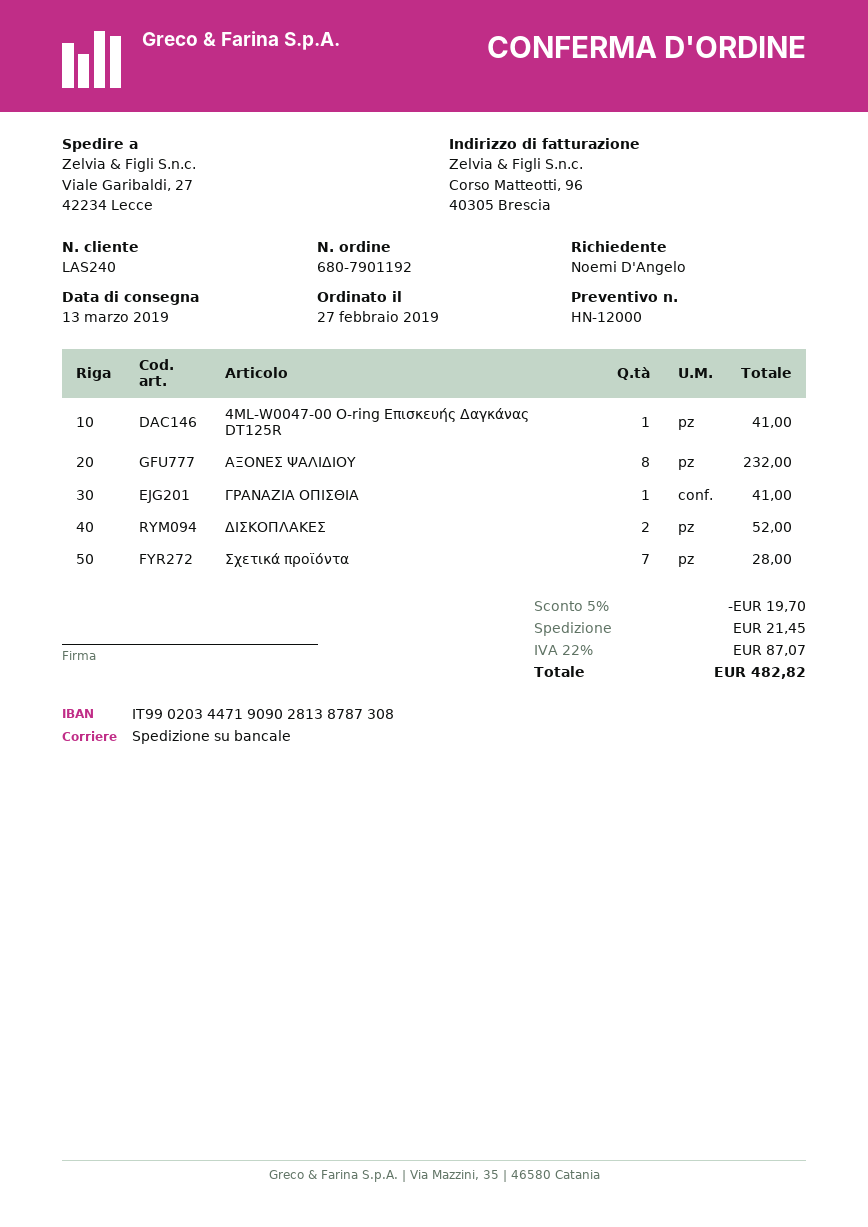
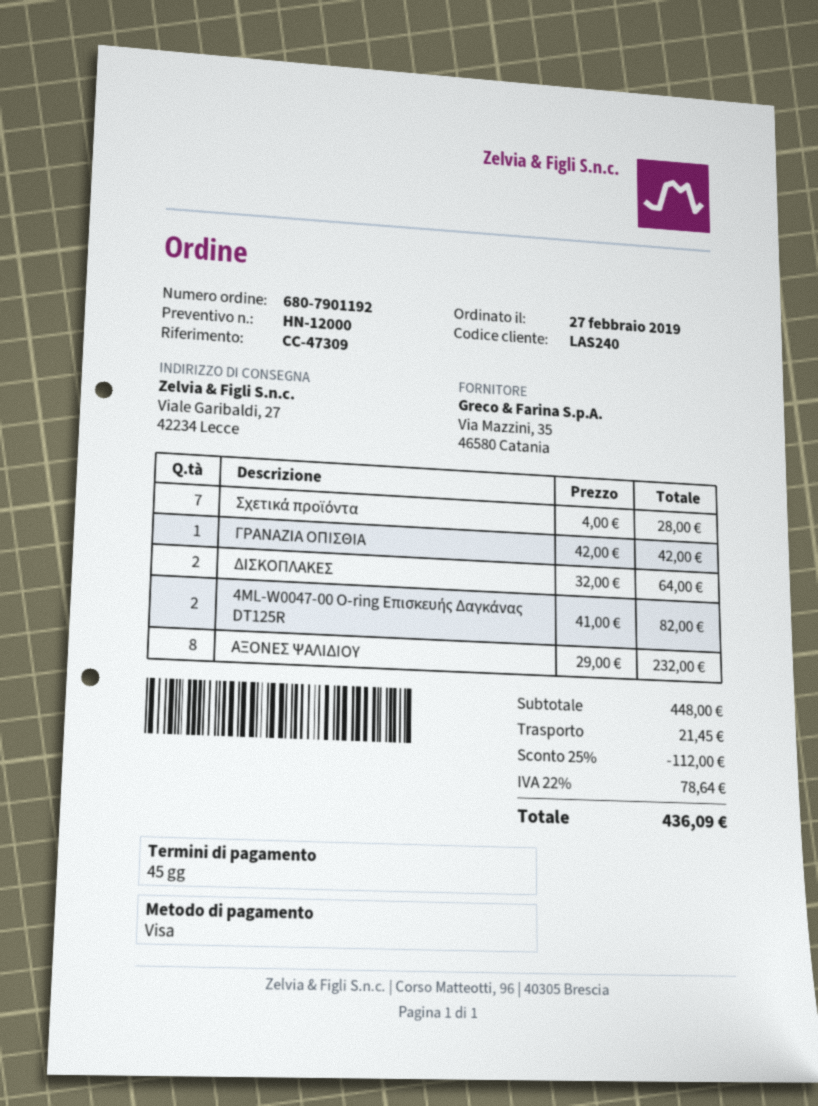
4ML-W0047-00 O-ring Επισκευής Δαγκάνας DT125R: 1 for 41.00 -> 2 for 82.00
ΓΡΑΝΑΖΙΑ ΟΠΙΣΘΙΑ: 1 for 41.00 -> 1 for 42.00
ΔΙΣΚΟΠΛΑΚΕΣ: 2 for 52.00 -> 2 for 64.00
discount: 5% = 19.70 -> 25% = 112.00
tax: 22% = 87.07 -> 22% = 78.64
total: 482.82 -> 436.09

